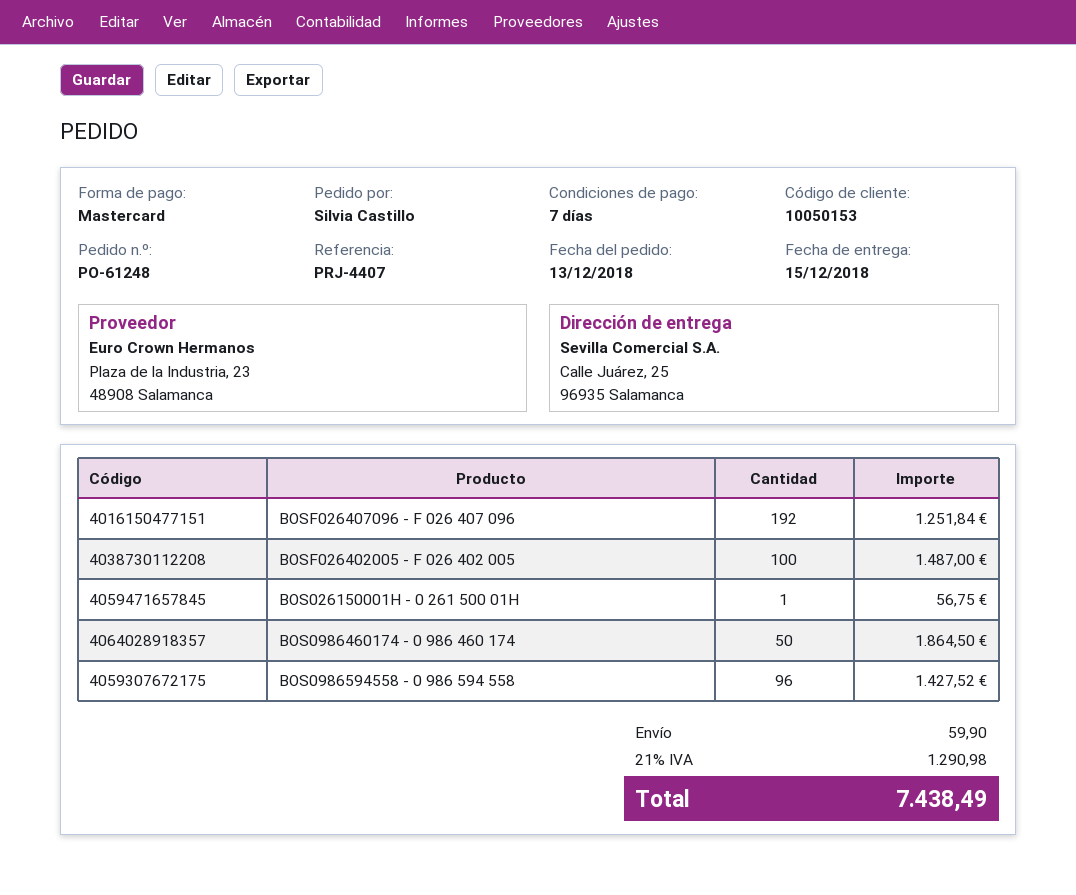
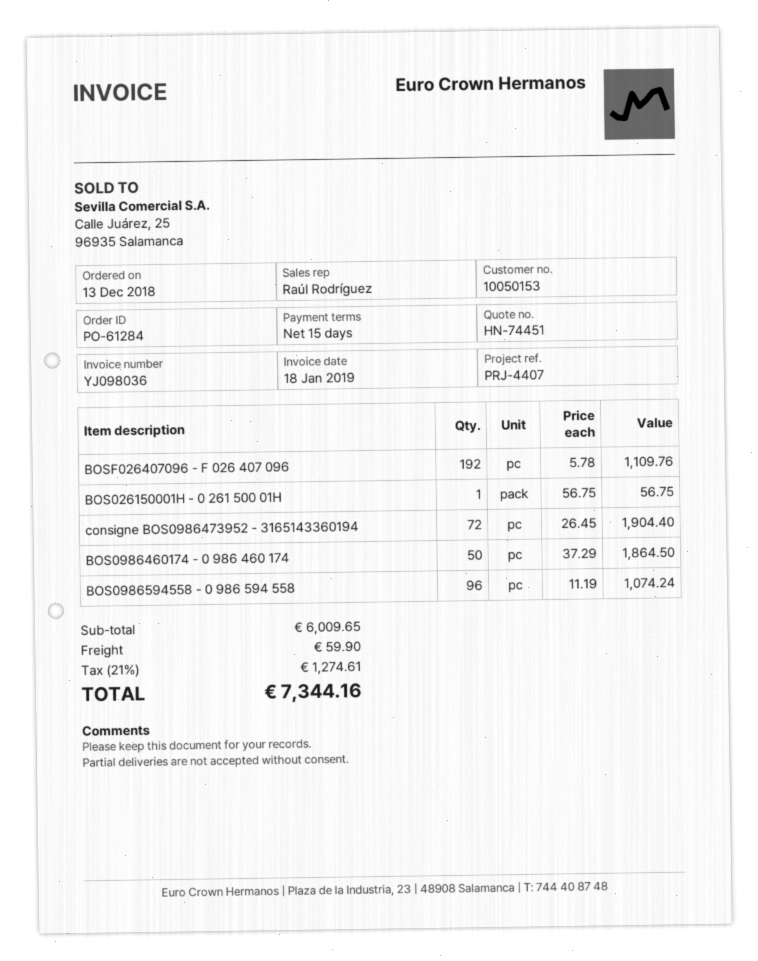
order number: PO-61248 -> PO-61284
payment terms: 7 days -> 15 days
BOSF026407096 - F 026 407 096: 192 for 1251.84 -> 192 for 1109.76
BOSF026402005 - F 026 402 005: 100 for 1487.00 -> none
BOS0986594558 - 0 986 594 558: 96 for 1427.52 -> 96 for 1074.24
consigne BOS0986473952 - 3165143360194: none -> 72 for 1904.40
tax: 21% = 1290.98 -> 21% = 1274.61
total: 7438.49 -> 7344.16

